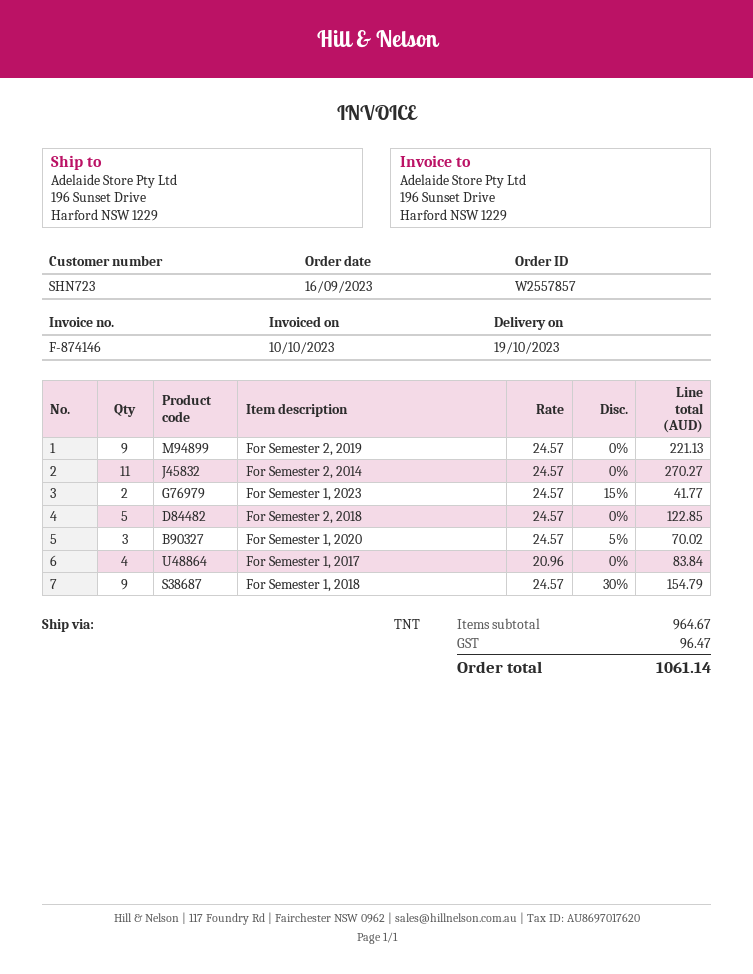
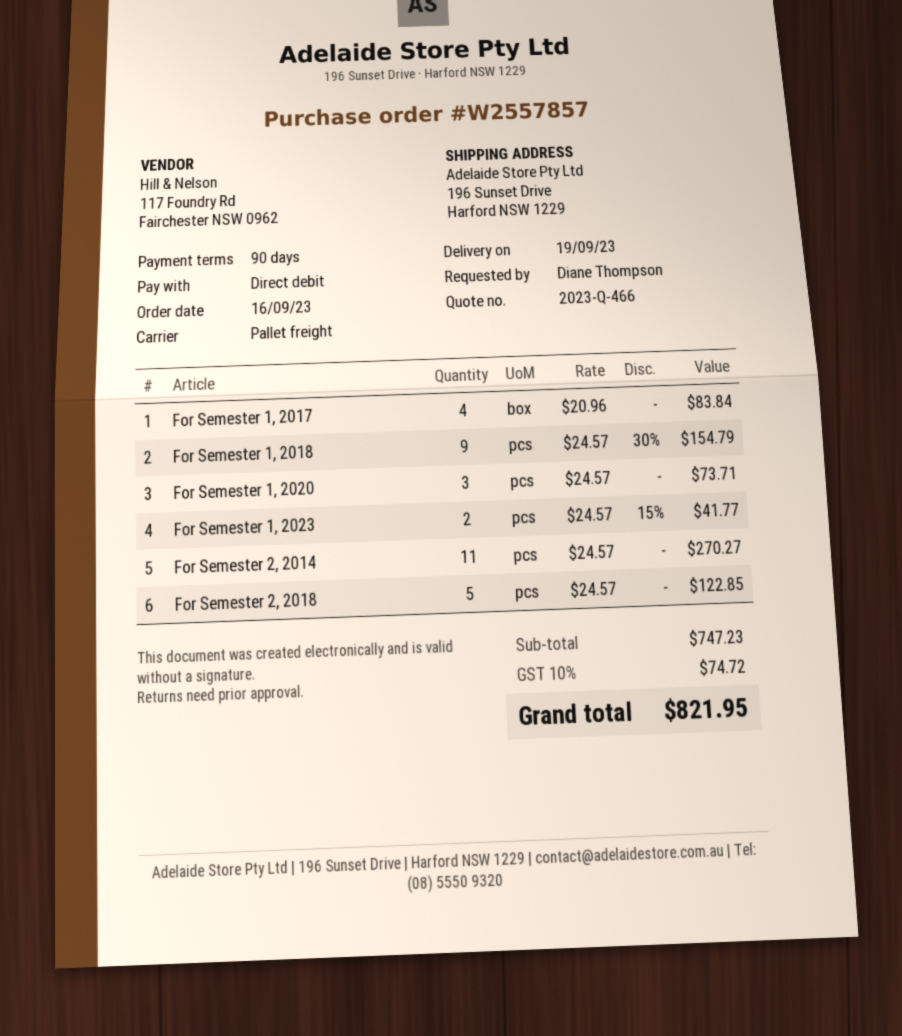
delivery date: 2023-10-19 -> 2023-09-19
shipping method: TNT -> pallet freight
For Semester 2, 2019: 9 x 24.57 = 221.13 -> none
For Semester 1, 2020: 3 x 24.57 - 5% = 70.02 -> 3 x 24.57 = 73.71
subtotal: 964.67 -> 747.23
tax: 96.47 -> 74.72
total: 1061.14 -> 821.95

